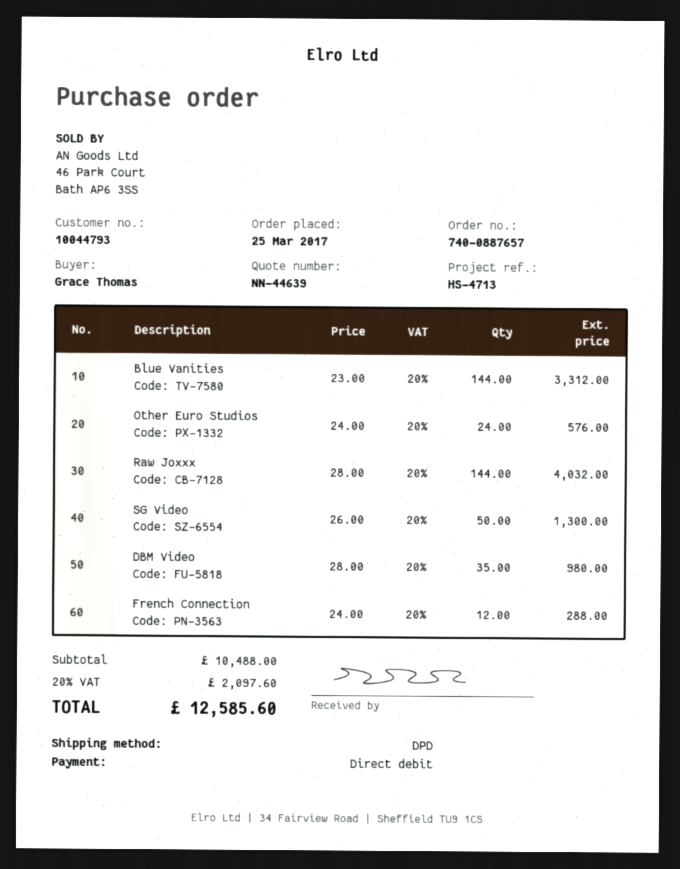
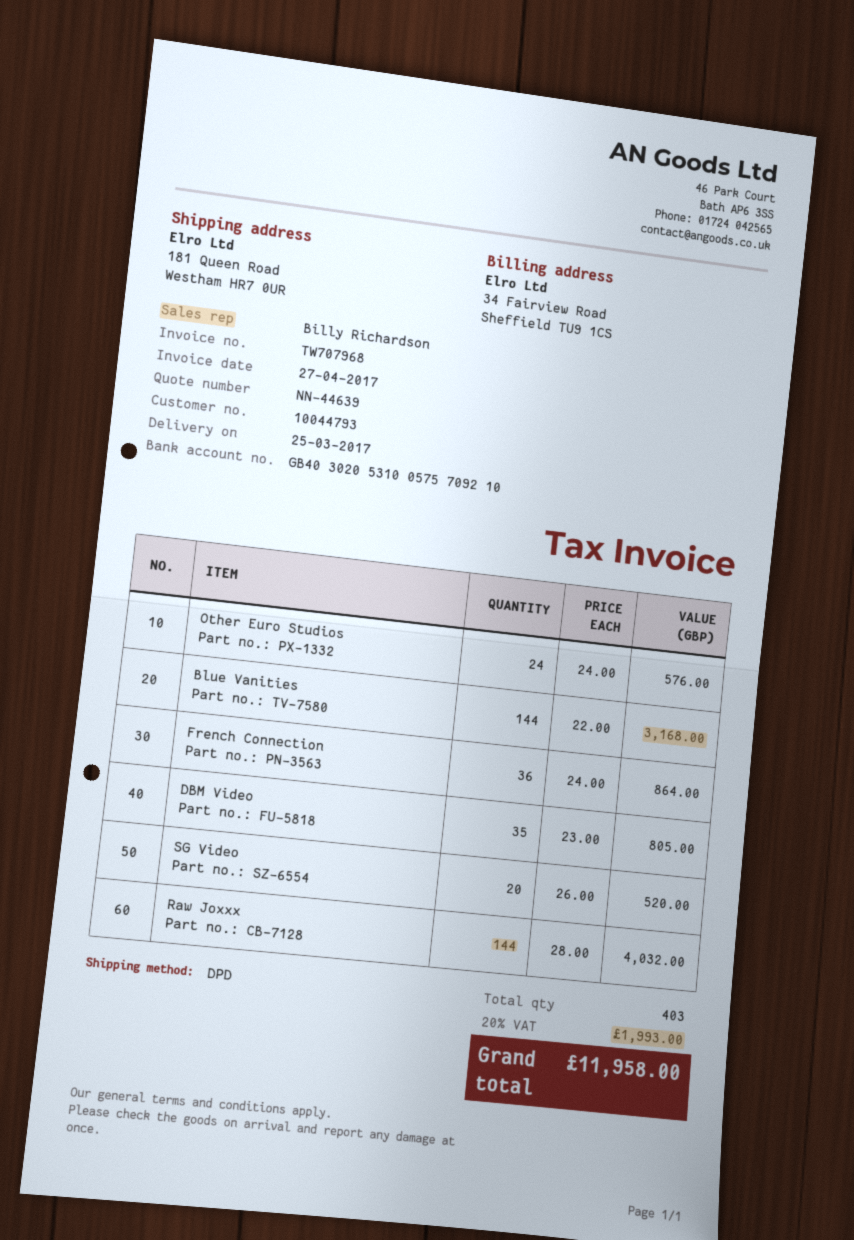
Blue Vanities: 144 x 23.00 = 3312.00 -> 144 x 22.00 = 3168.00
SG Video: 50 x 26.00 = 1300.00 -> 20 x 26.00 = 520.00
DBM Video: 35 x 28.00 = 980.00 -> 35 x 23.00 = 805.00
French Connection: 12 x 24.00 = 288.00 -> 36 x 24.00 = 864.00
tax: 20% = 2097.60 -> 20% = 1993.00
total: 12585.60 -> 11958.00

